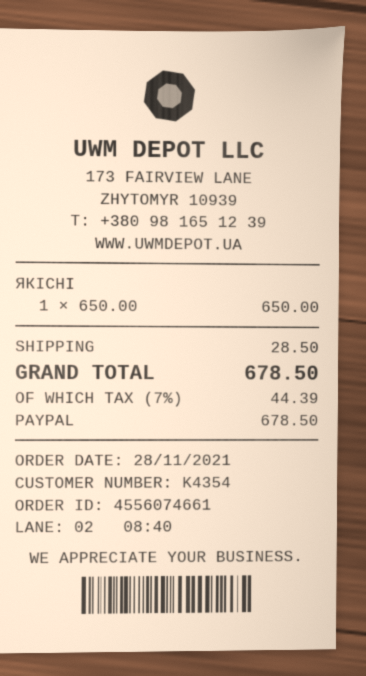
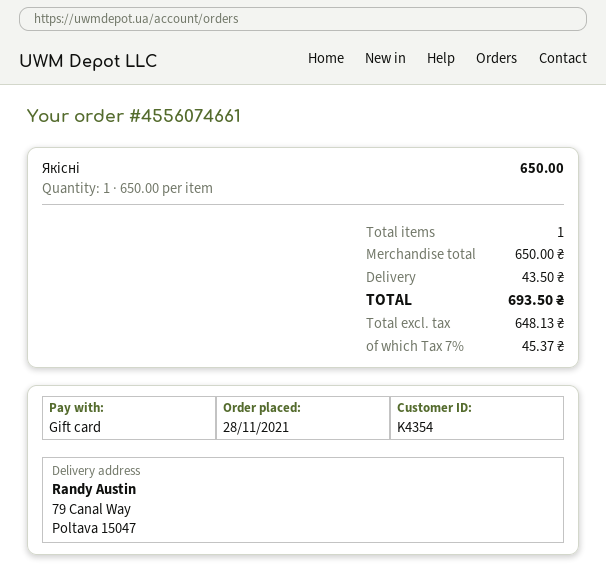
payment method: PayPal -> gift card
shipping: 28.50 -> 43.50
tax: 7% = 44.39 -> 7% = 45.37
total: 678.50 -> 693.50

